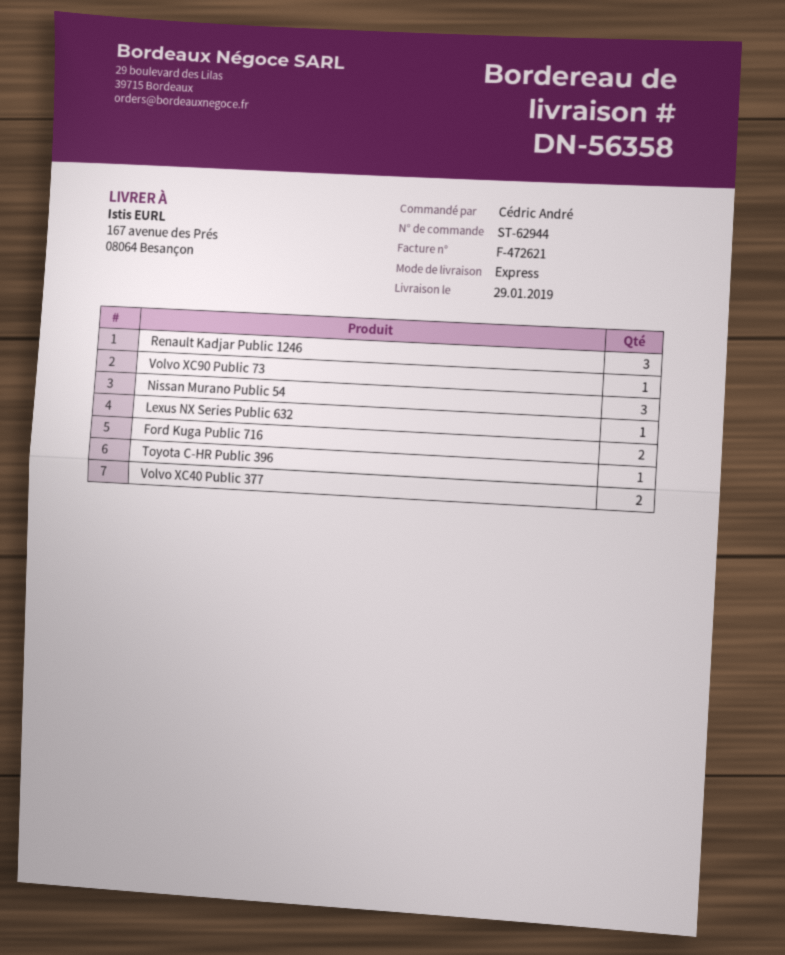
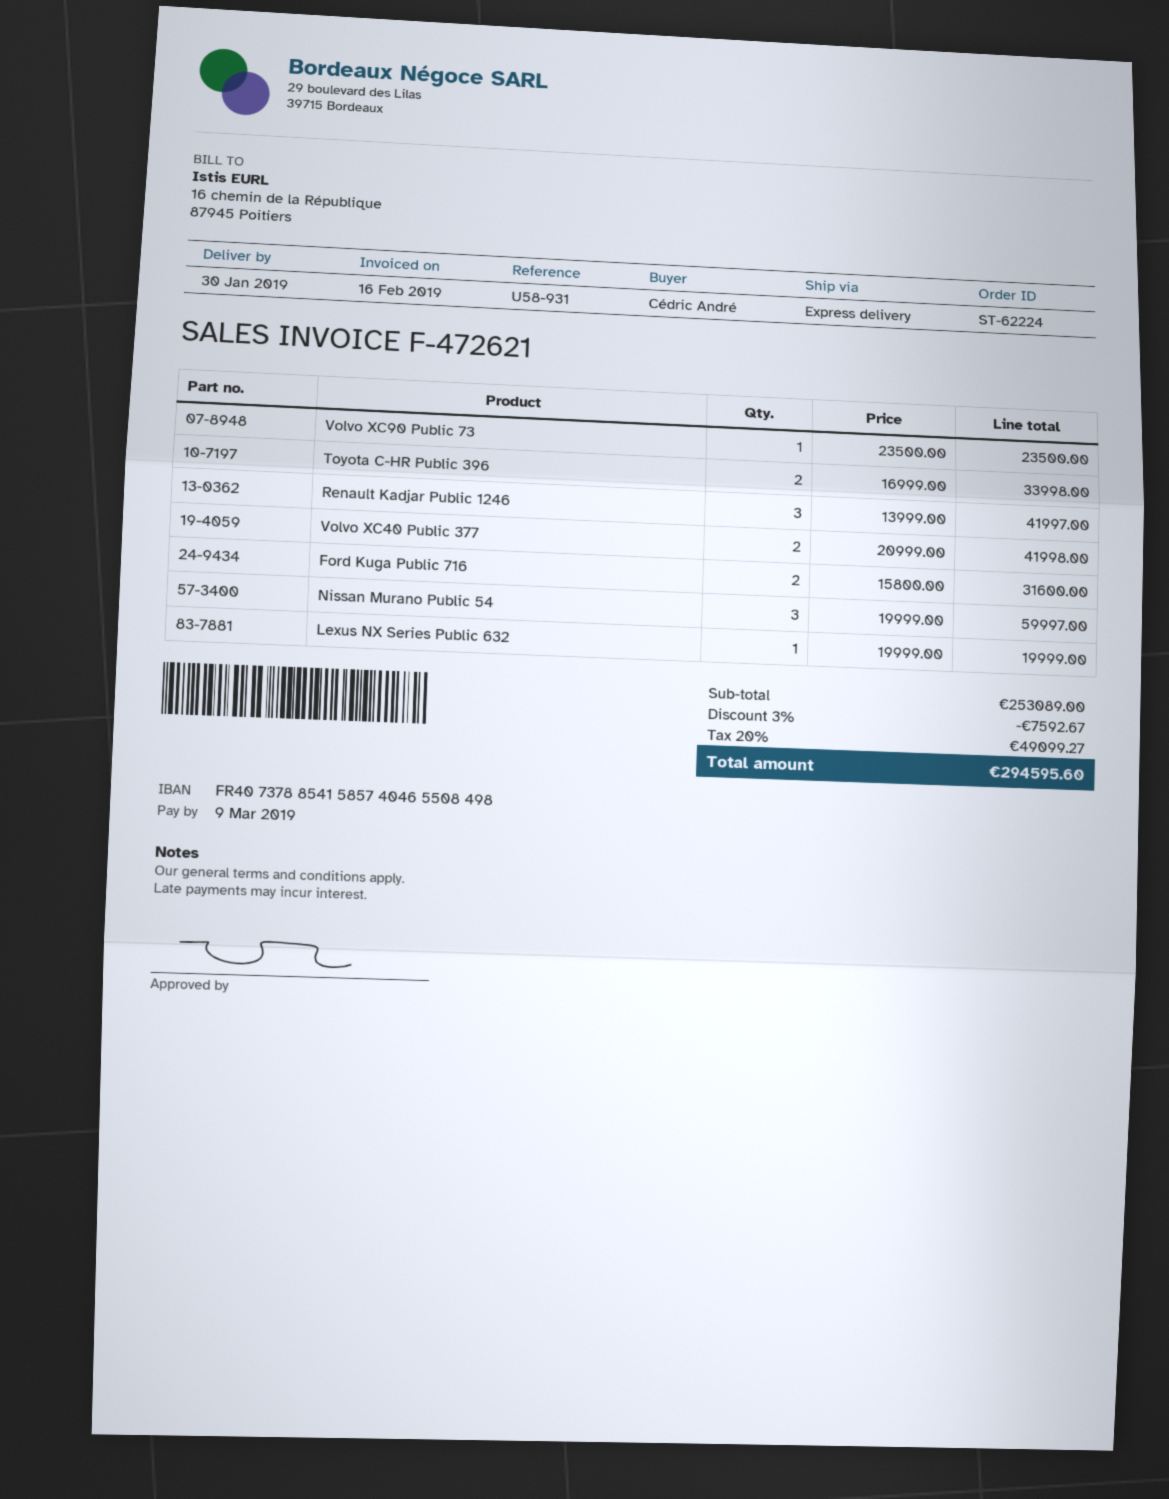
order number: ST-62944 -> ST-62224
delivery date: 2019-01-29 -> 2019-01-30
Toyota C-HR Public 396: 1 -> 2

